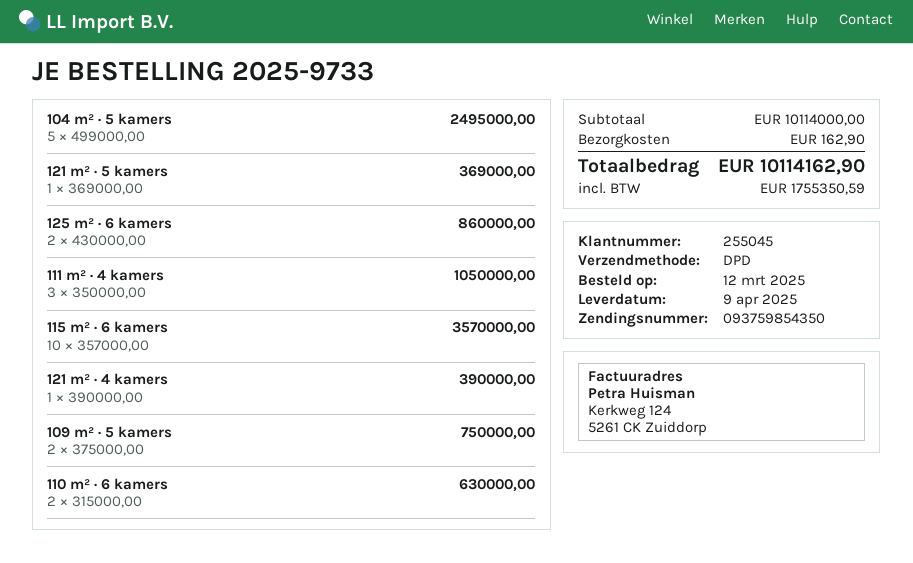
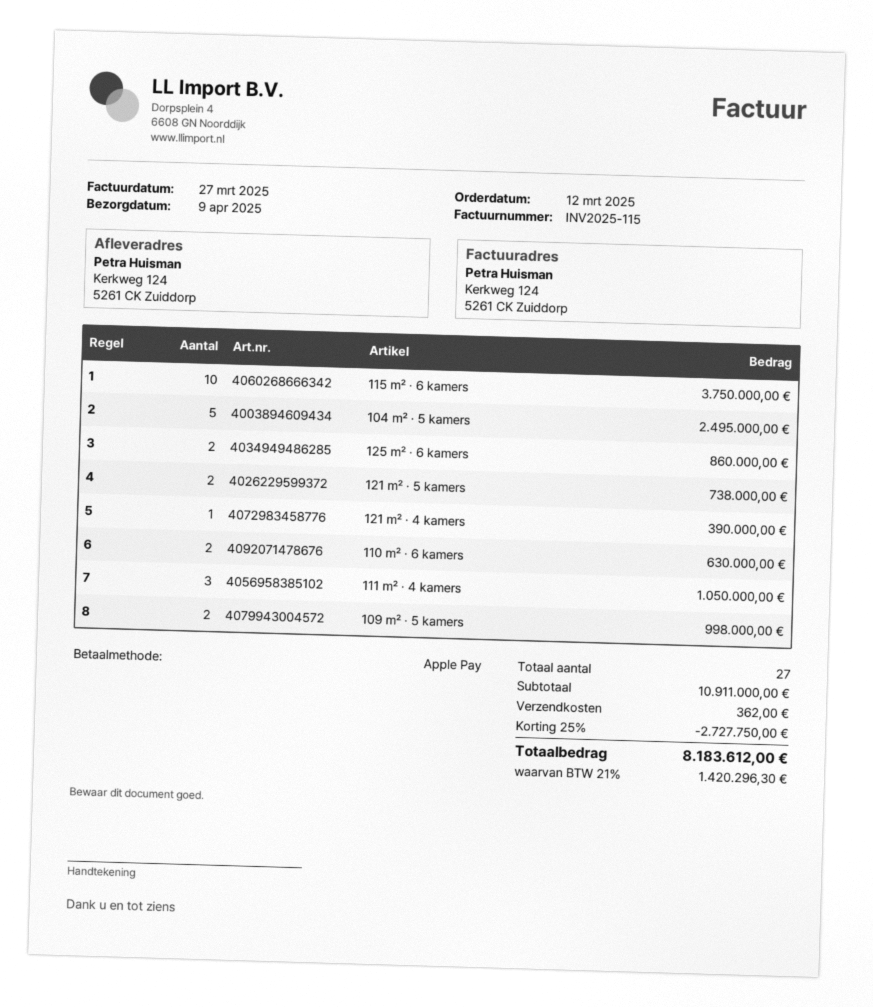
121 m² · 5 kamers: 1 for 369000.00 -> 2 for 738000.00
115 m² · 6 kamers: 10 for 3570000.00 -> 10 for 3750000.00
109 m² · 5 kamers: 2 for 750000.00 -> 2 for 998000.00
subtotal: 10114000.00 -> 10911000.00
discount: none -> 25% = 2727750.00
shipping: 162.90 -> 362.00
tax: 1755350.59 -> 1420296.30
total: 10114162.90 -> 8183612.00

